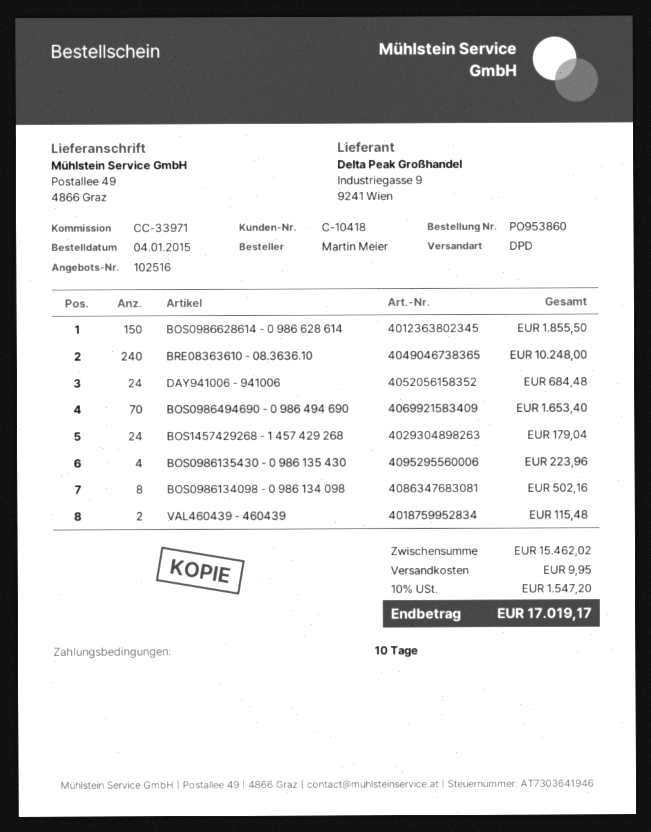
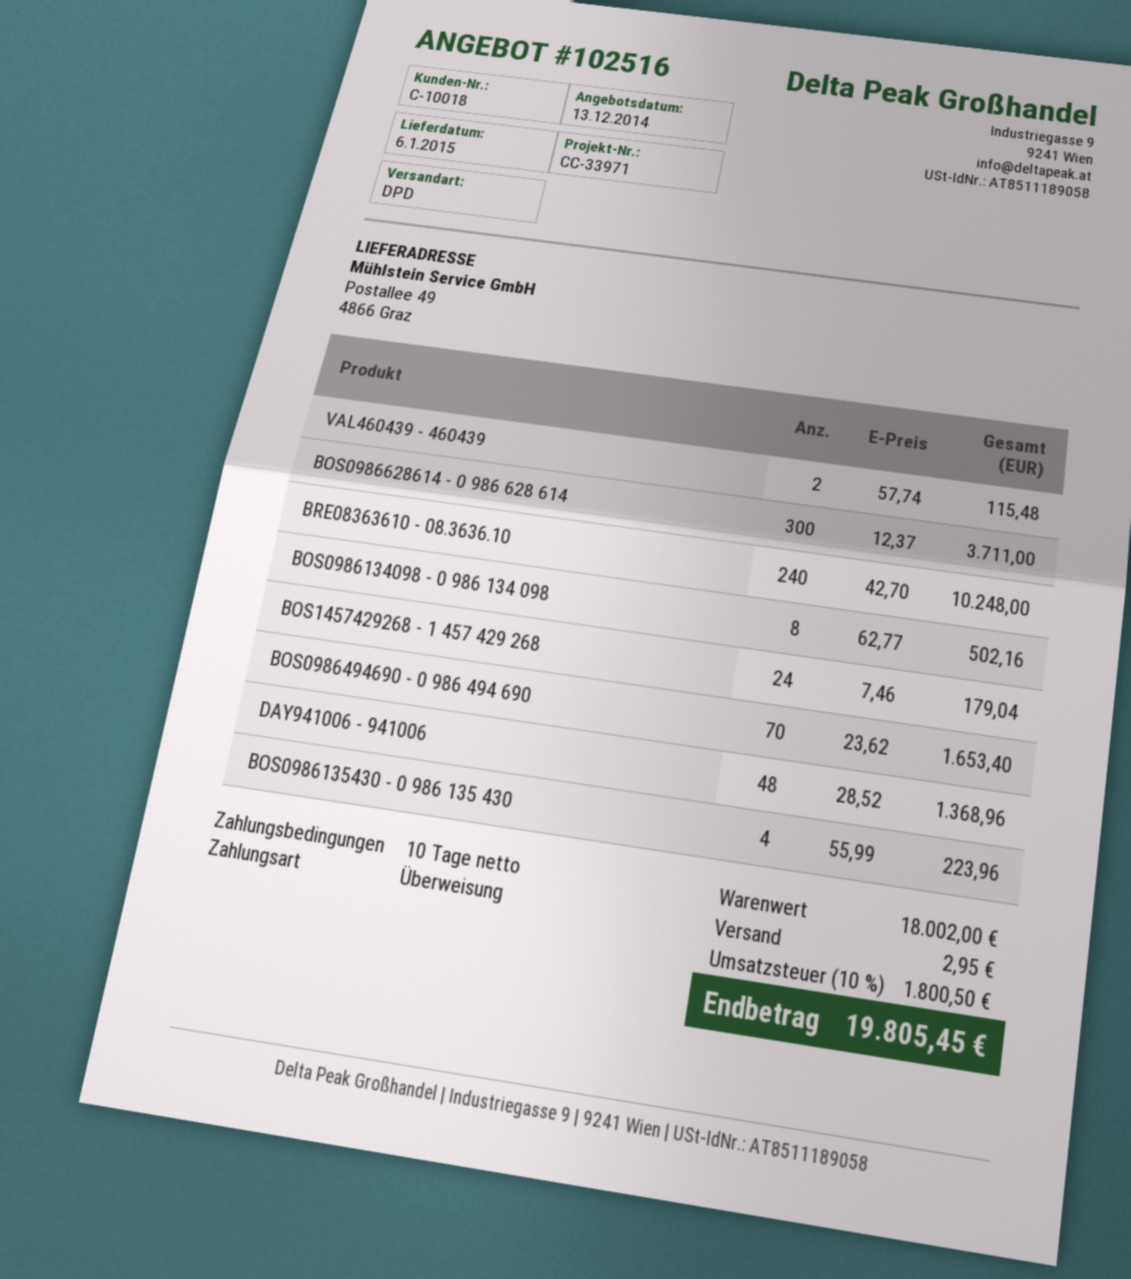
customer number: C-10418 -> C-10018
BOS0986628614 - 0 986 628 614: 150 for 1855.50 -> 300 for 3711.00
DAY941006 - 941006: 24 for 684.48 -> 48 for 1368.96
subtotal: 15462.02 -> 18002.00
shipping: 9.95 -> 2.95
tax: 10% = 1547.20 -> 10% = 1800.50
total: 17019.17 -> 19805.45

